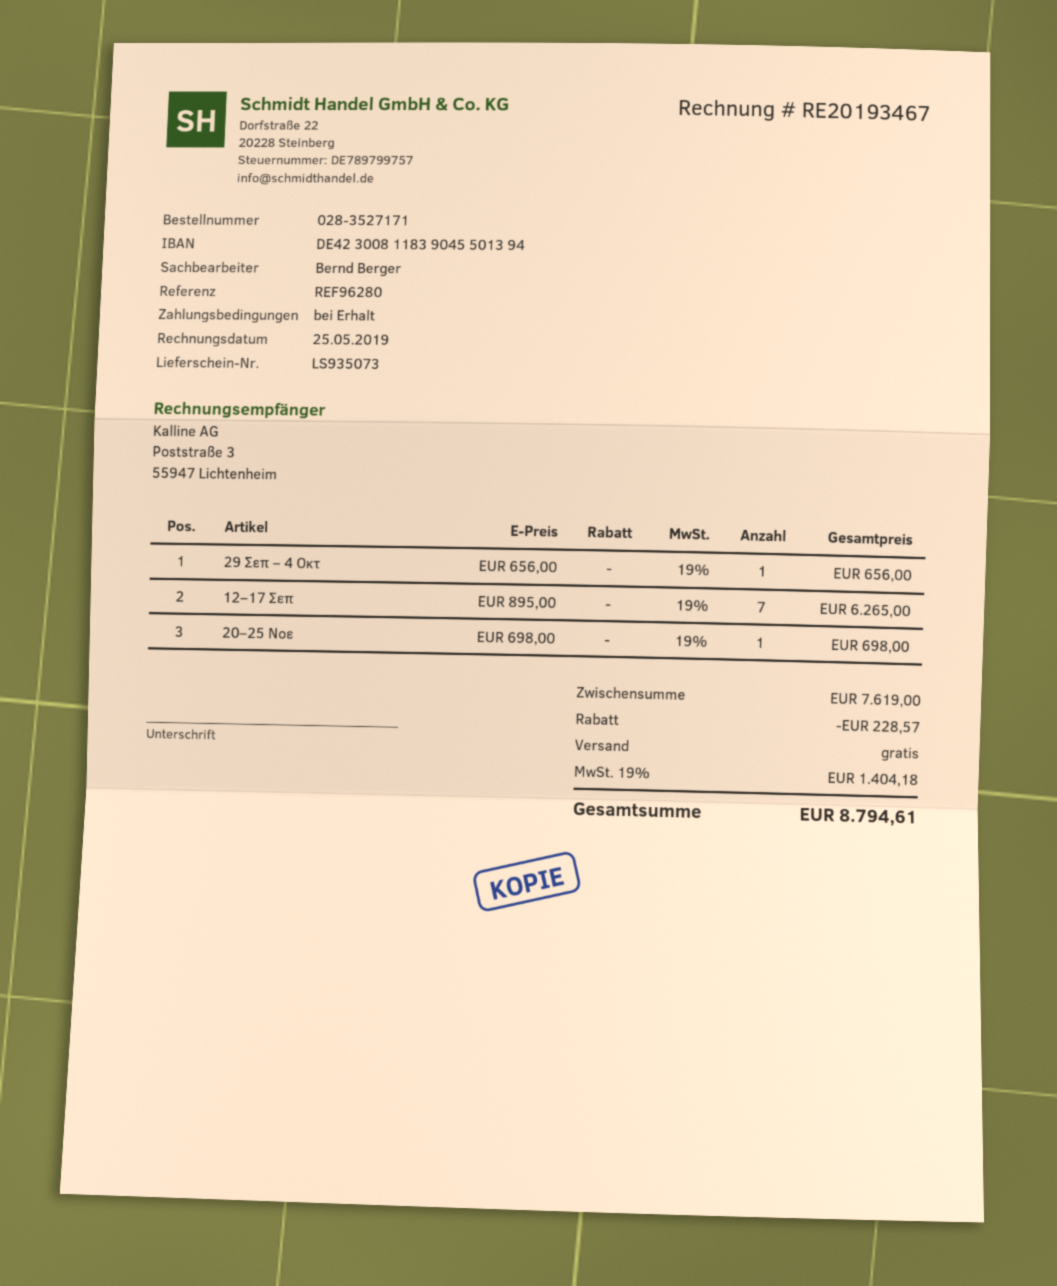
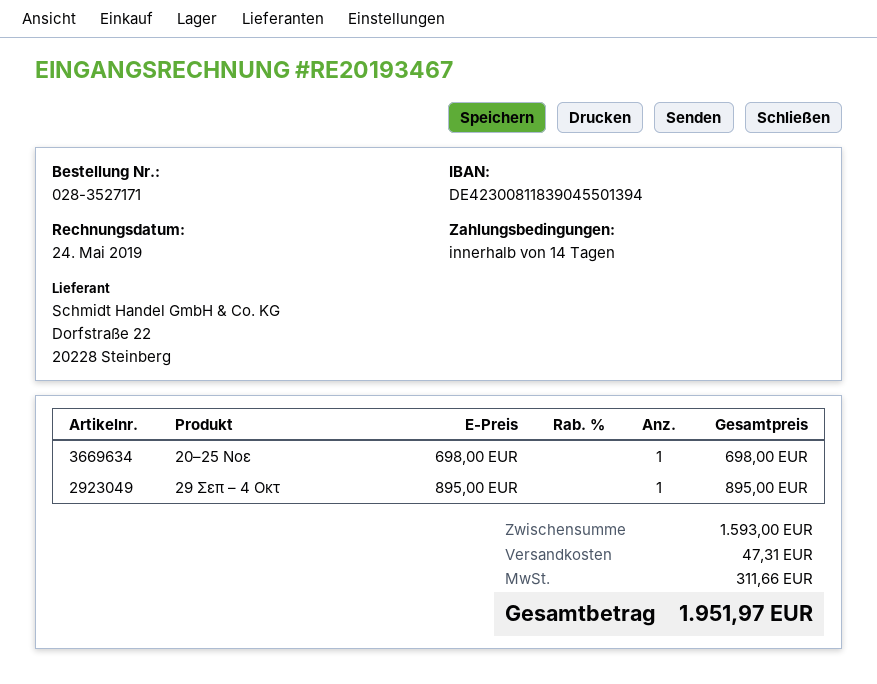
invoice date: 2019-05-25 -> 2019-05-24
payment terms: on receipt -> 14 days
29 Σεπ – 4 Οκτ: 1 x 656.00 = 656.00 -> 1 x 895.00 = 895.00
12–17 Σεπ: 7 x 895.00 = 6265.00 -> none
subtotal: 7619.00 -> 1593.00
discount: 228.57 -> none
shipping: 0.00 -> 47.31
tax: 1404.18 -> 311.66
total: 8794.61 -> 1951.97

